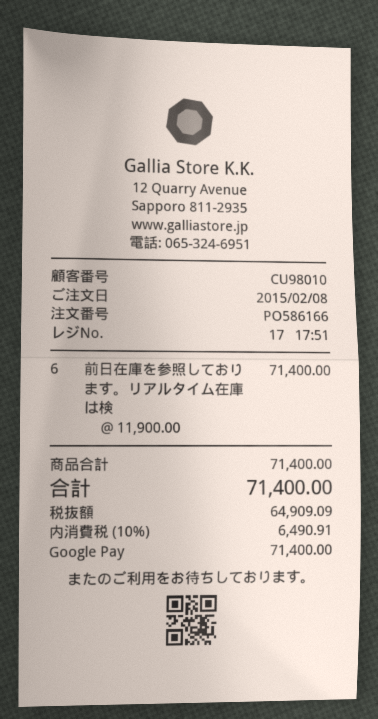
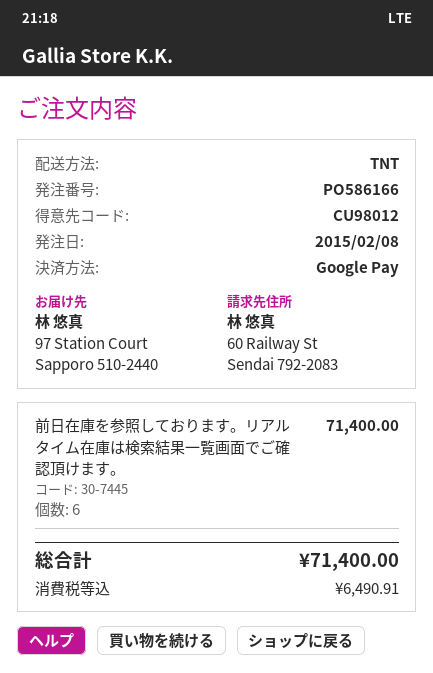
customer number: CU98010 -> CU98012

